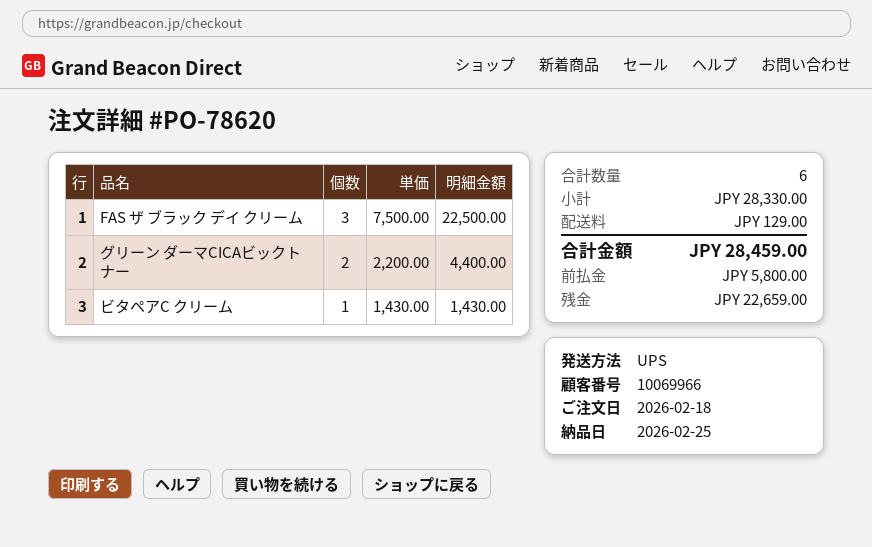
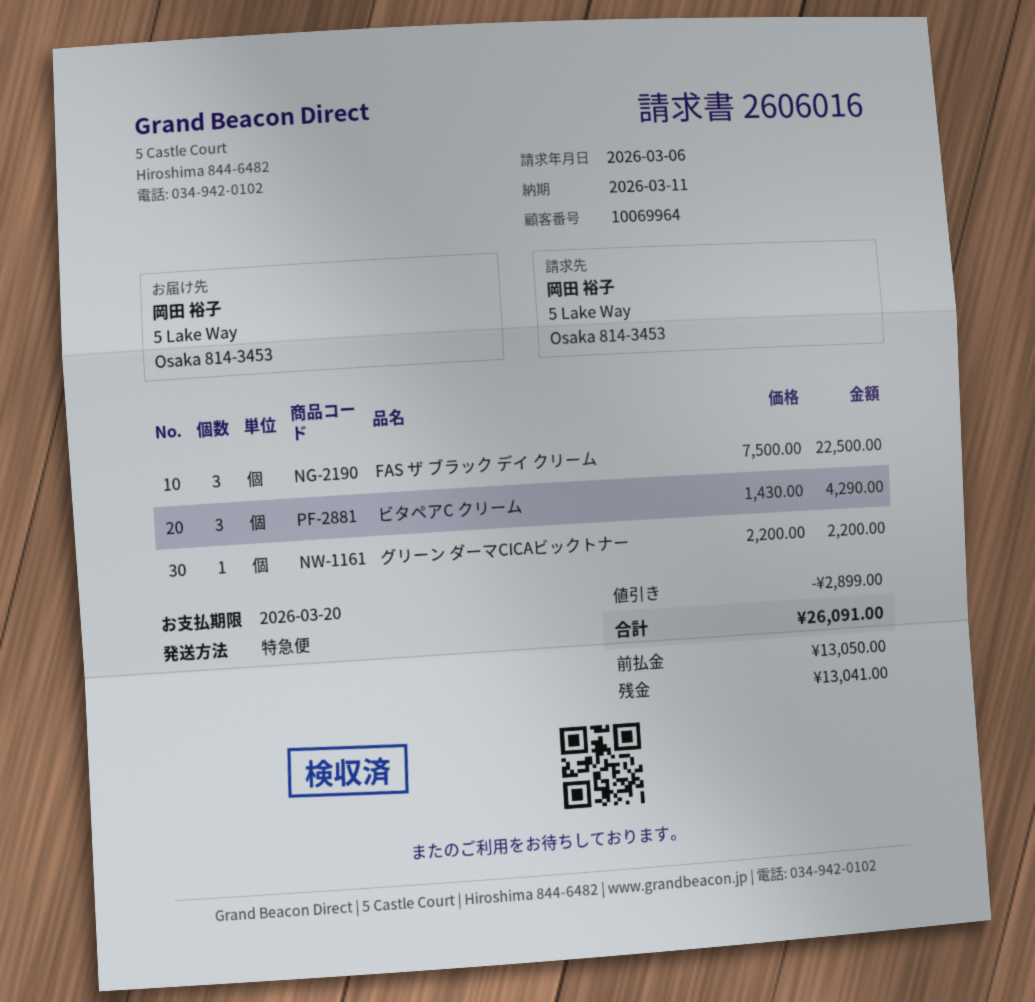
delivery date: 2026-02-25 -> 2026-03-11
customer number: 10069966 -> 10069964
shipping method: UPS -> express
グリーン ダーマCICAビックトナー: 2 x 2200.00 = 4400.00 -> 1 x 2200.00 = 2200.00
ビタペアC クリーム: 1 x 1430.00 = 1430.00 -> 3 x 1430.00 = 4290.00
discount: none -> 2899.00
shipping: 129.00 -> none
total: 28459.00 -> 26091.00
deposit: 5800.00 -> 13050.00
balance: 22659.00 -> 13041.00

